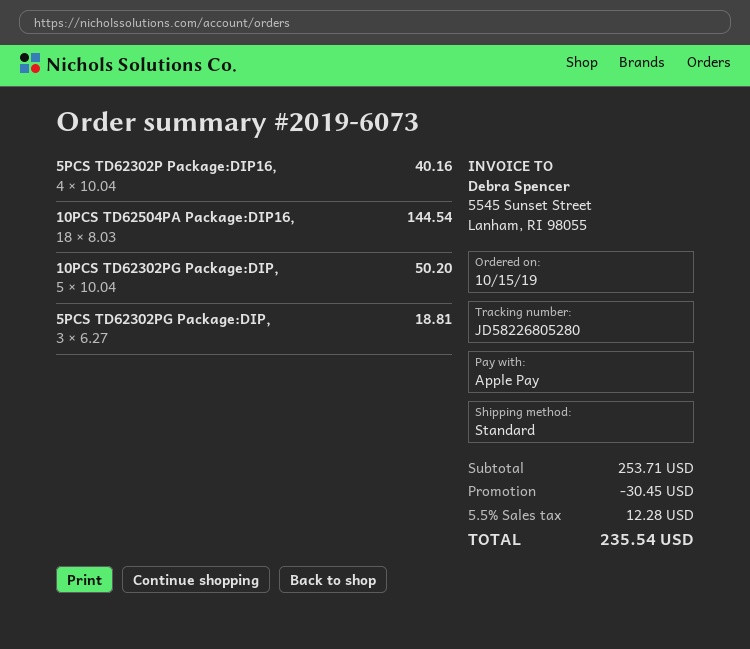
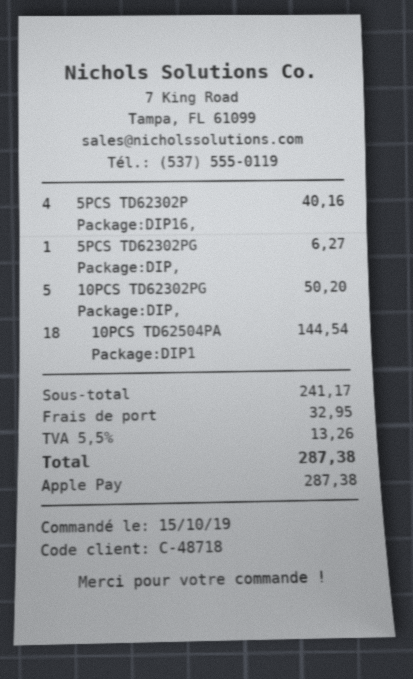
5PCS TD62302PG Package:DIP,: 3 for 18.81 -> 1 for 6.27
subtotal: 253.71 -> 241.17
discount: 30.45 -> none
shipping: none -> 32.95
tax: 5.5% = 12.28 -> 5.5% = 13.26
total: 235.54 -> 287.38

